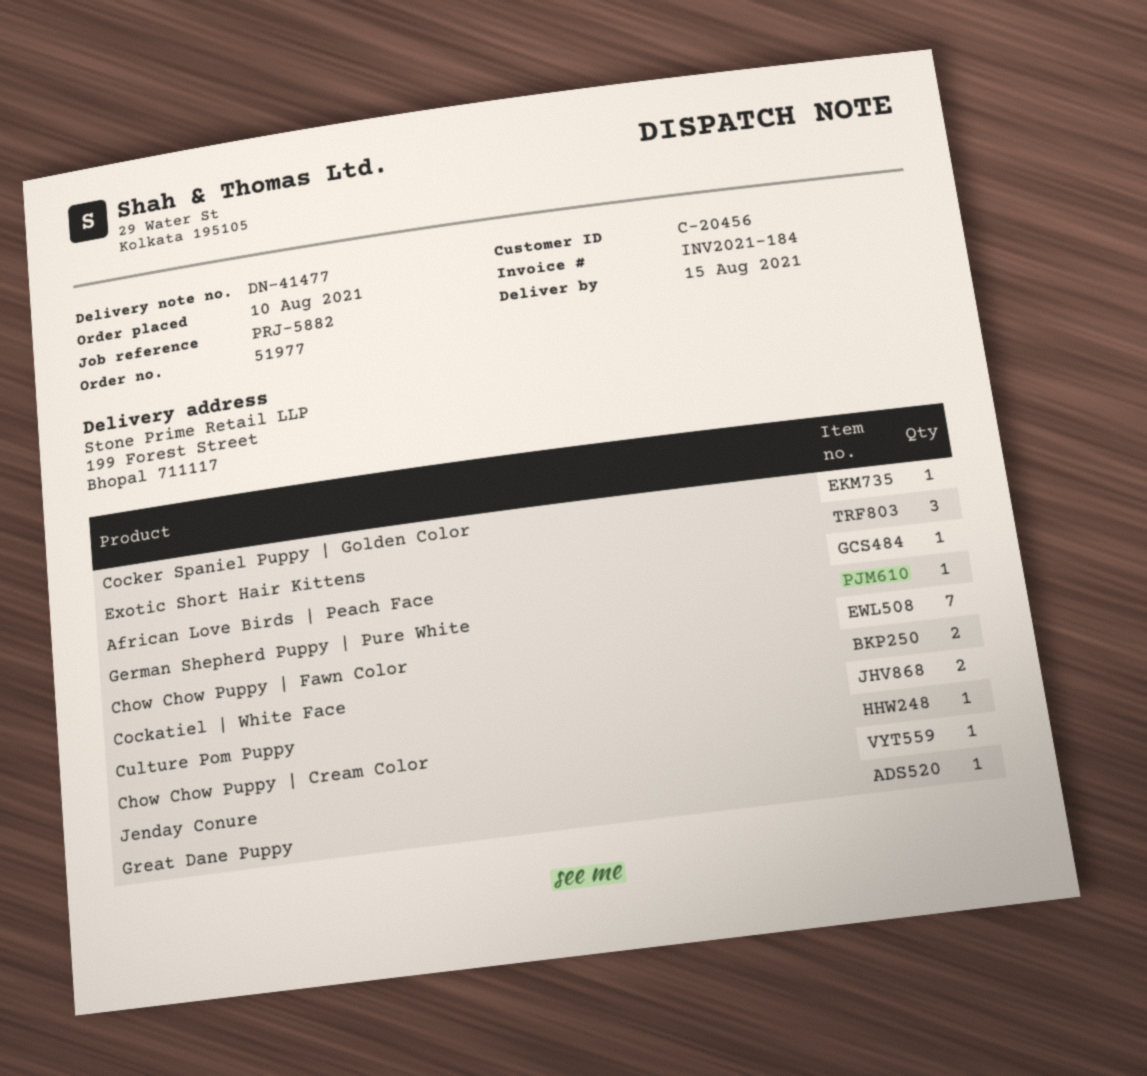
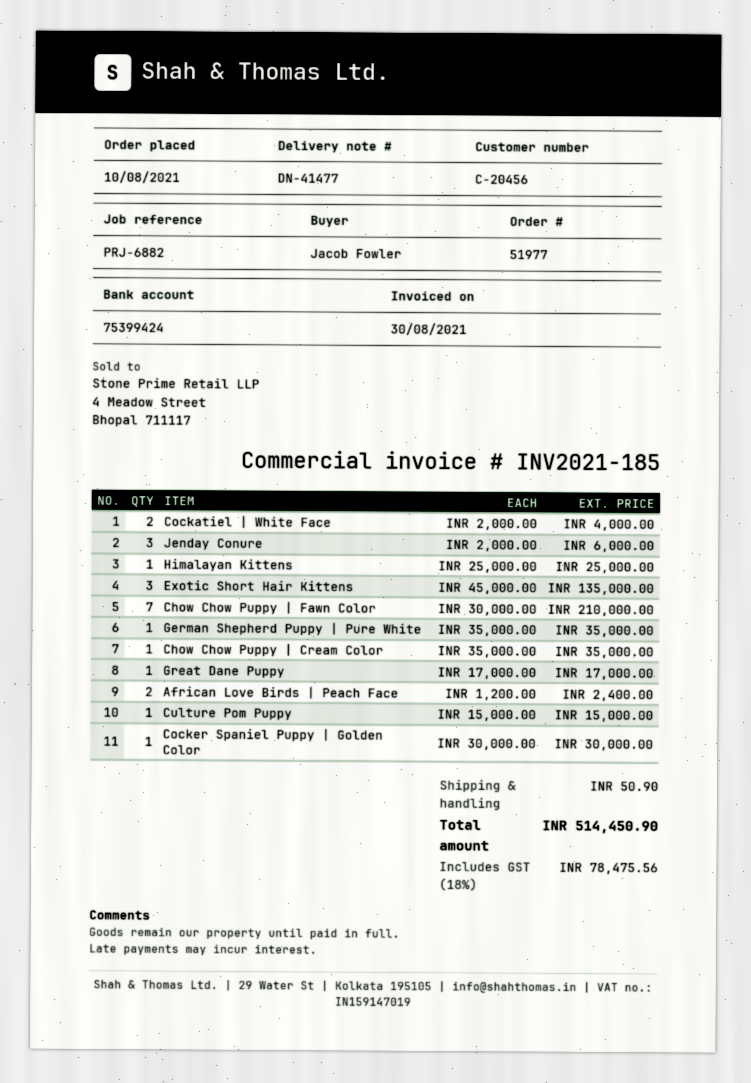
invoice number: INV2021-184 -> INV2021-185
reference: PRJ-5882 -> PRJ-6882
African Love Birds | Peach Face: 1 -> 2
Culture Pom Puppy: 2 -> 1
Jenday Conure: 1 -> 3
Himalayan Kittens: none -> 1

